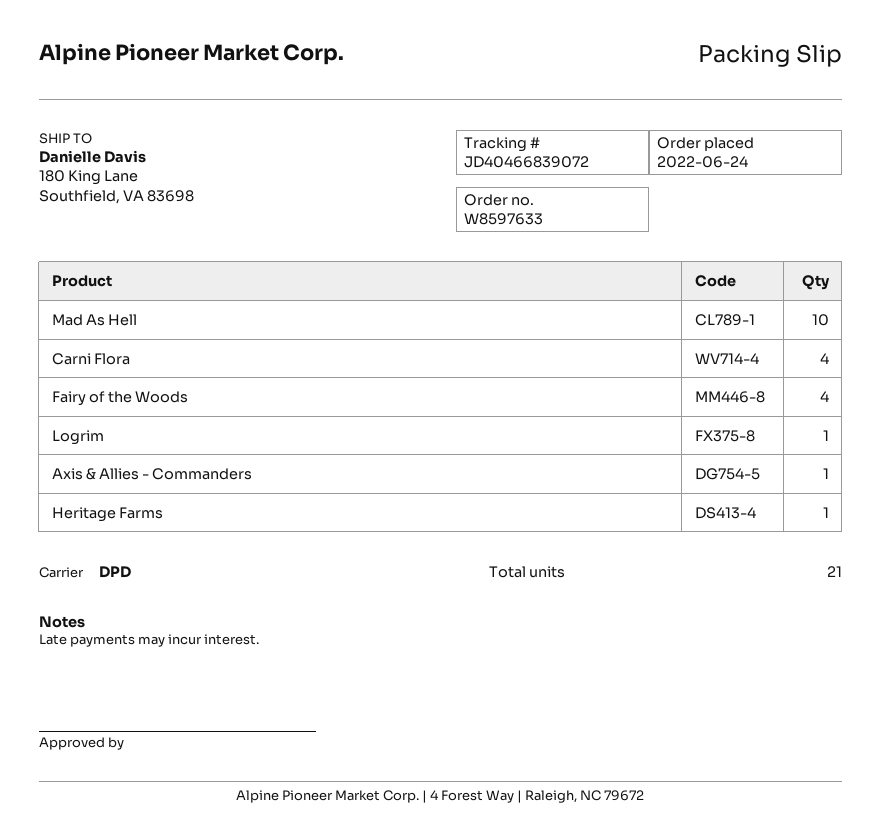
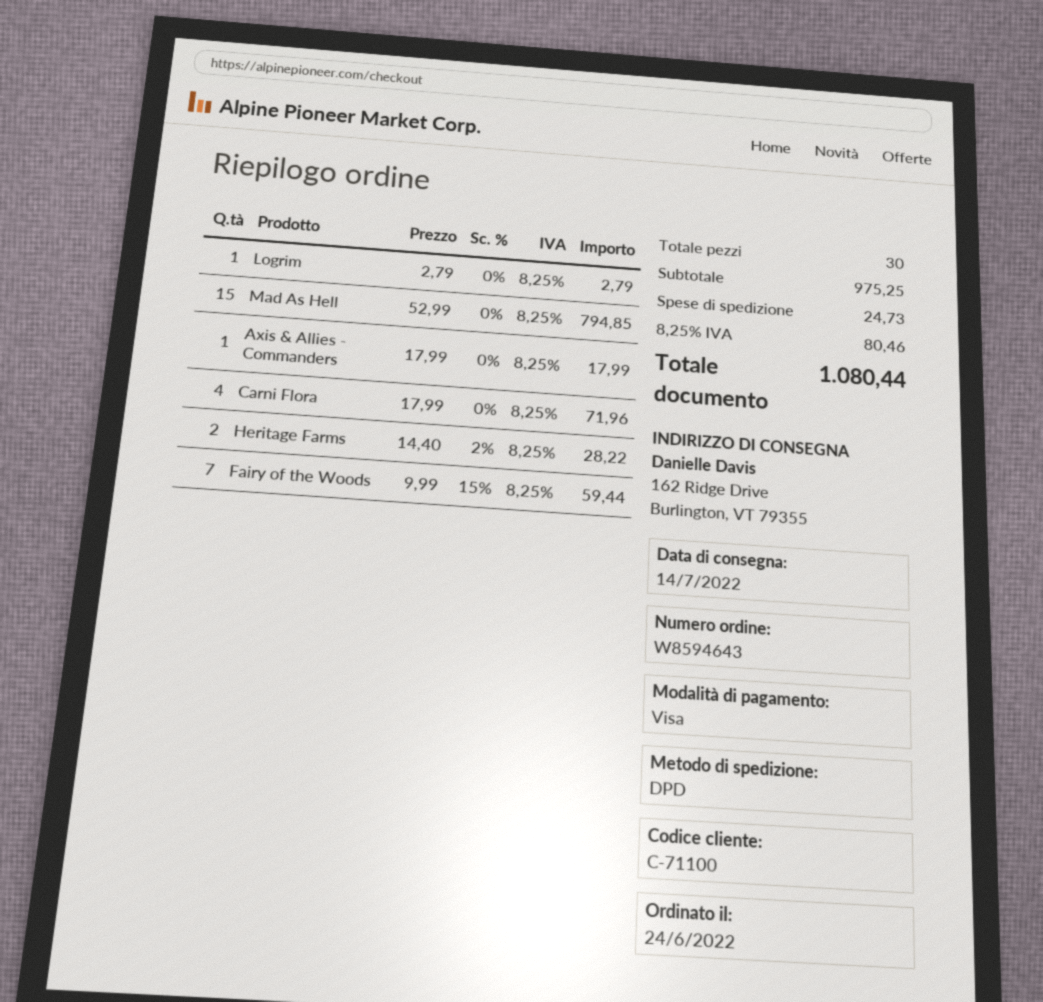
order number: W8597633 -> W8594643
ship to: 180 King Lane, Southfield, VA 83698 -> 162 Ridge Drive, Burlington, VT 79355
Mad As Hell: 10 -> 15
Fairy of the Woods: 4 -> 7
Heritage Farms: 1 -> 2
total quantity: 21 -> 30

